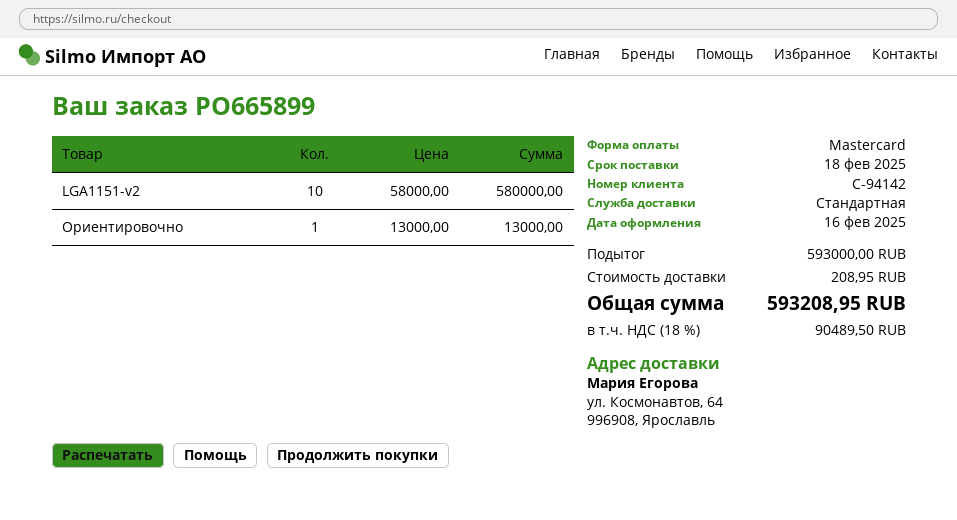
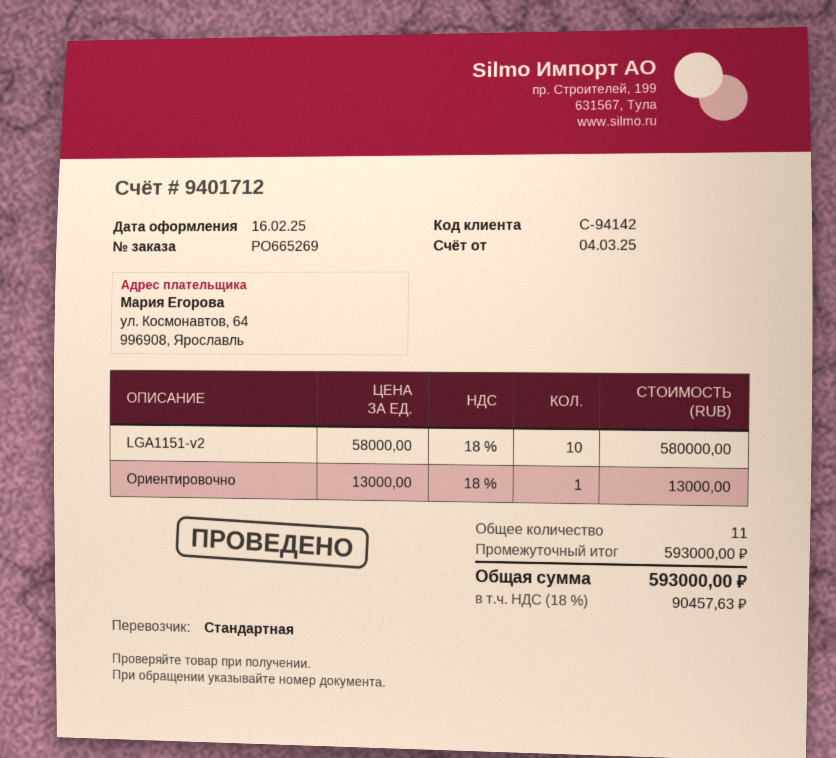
order number: PO665899 -> PO665269
shipping: 208.95 -> none
tax: 18% = 90489.50 -> 18% = 90457.63
total: 593208.95 -> 593000.00

